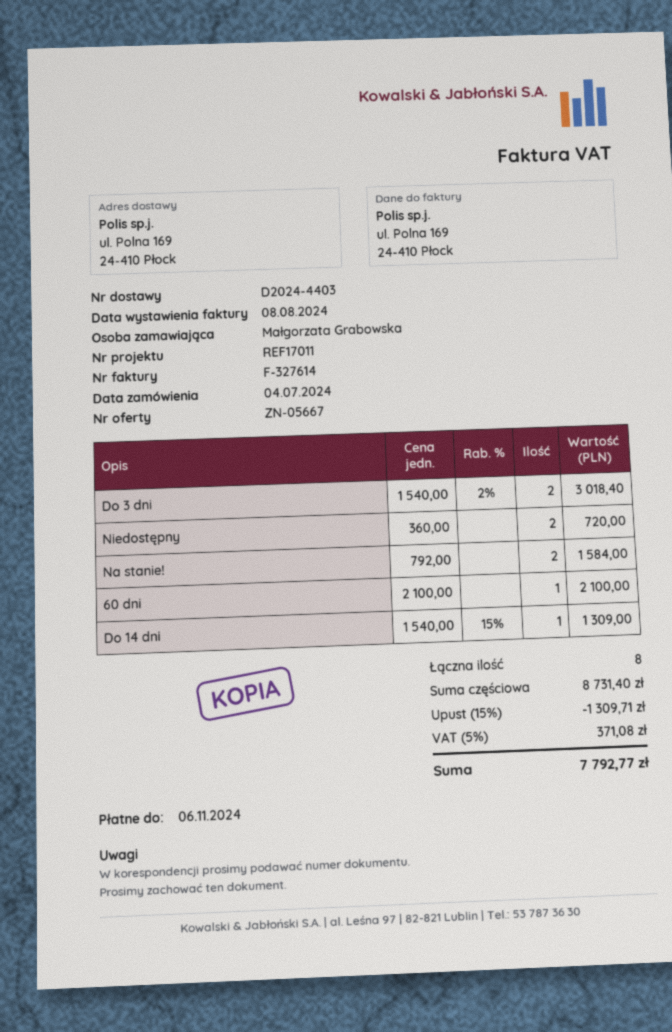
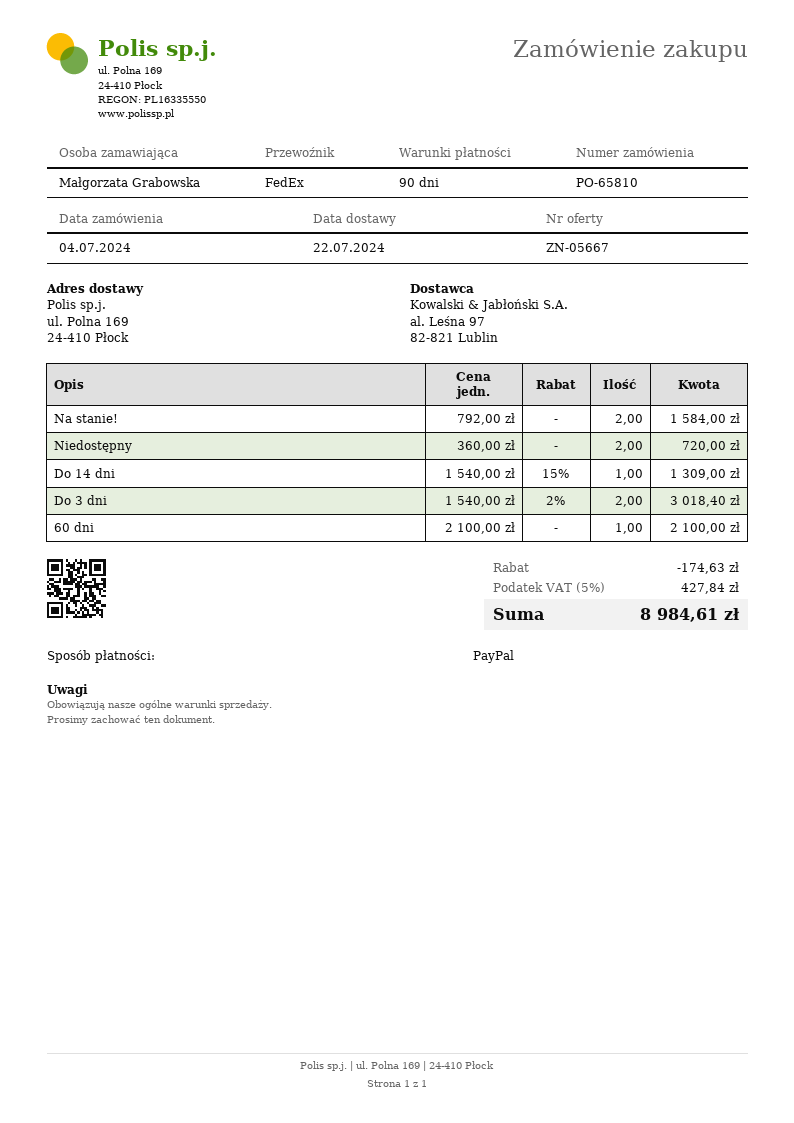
discount: 1309.71 -> 174.63
tax: 5% = 371.08 -> 5% = 427.84
total: 7792.77 -> 8984.61

